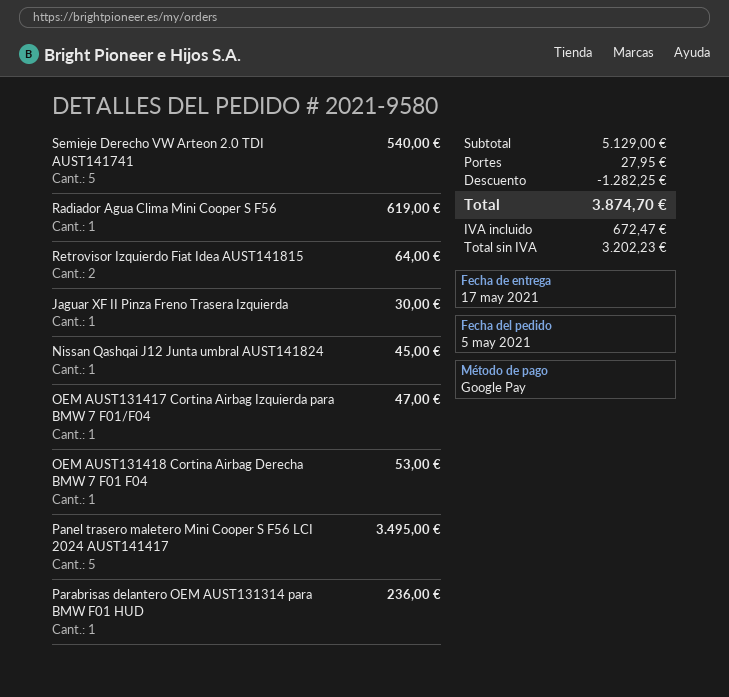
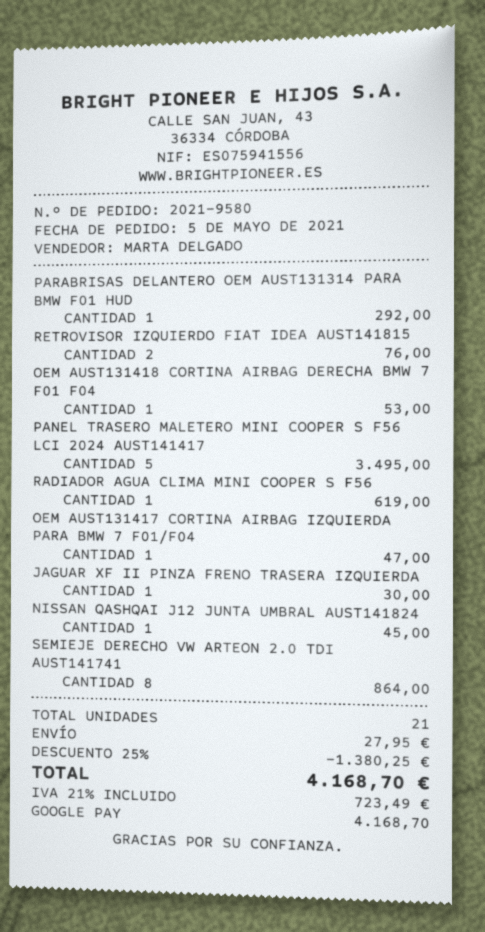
Semieje Derecho VW Arteon 2.0 TDI AUST141741: 5 for 540.00 -> 8 for 864.00
Retrovisor Izquierdo Fiat Idea AUST141815: 2 for 64.00 -> 2 for 76.00
Parabrisas delantero OEM AUST131314 para BMW F01 HUD: 1 for 236.00 -> 1 for 292.00
discount: 1282.25 -> 1380.25
tax: 672.47 -> 723.49
total: 3874.70 -> 4168.70

